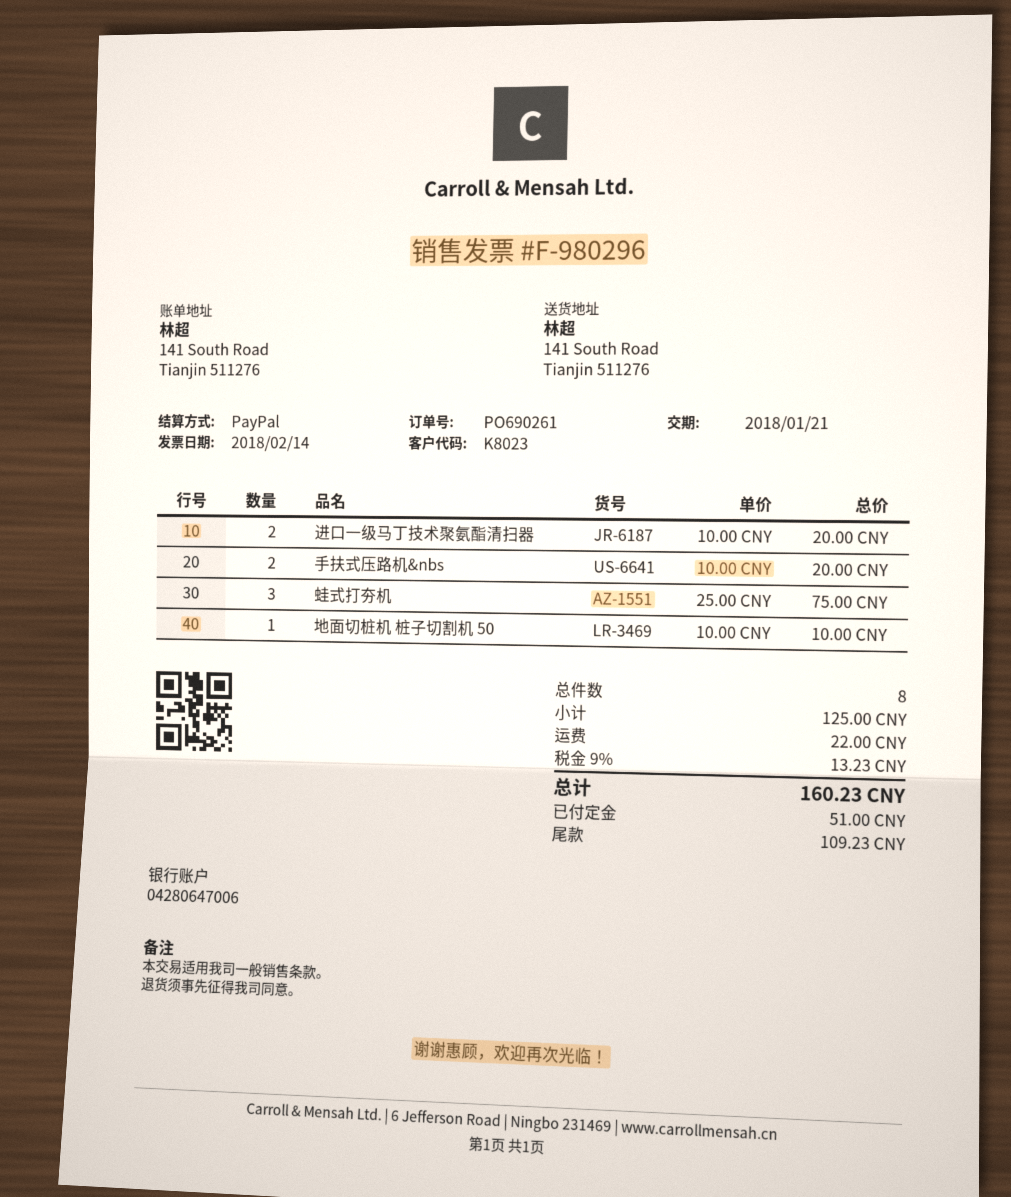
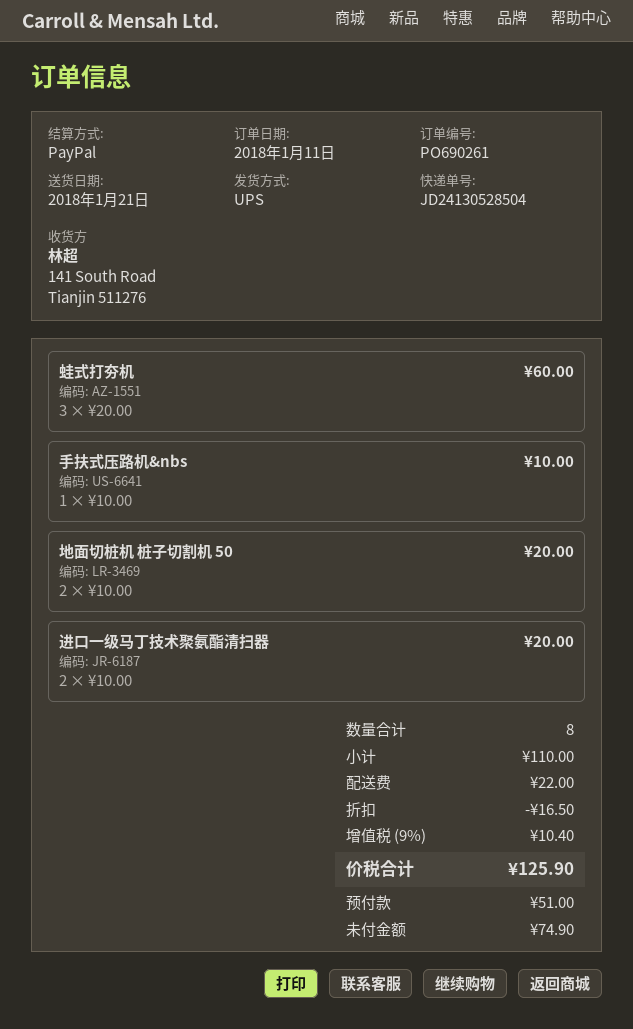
手扶式压路机&nbs: 2 x 10.00 = 20.00 -> 1 x 10.00 = 10.00
蛙式打夯机: 3 x 25.00 = 75.00 -> 3 x 20.00 = 60.00
地面切桩机 桩子切割机 50: 1 x 10.00 = 10.00 -> 2 x 10.00 = 20.00
subtotal: 125.00 -> 110.00
discount: none -> 16.50
tax: 9% = 13.23 -> 9% = 10.40
total: 160.23 -> 125.90
balance: 109.23 -> 74.90

